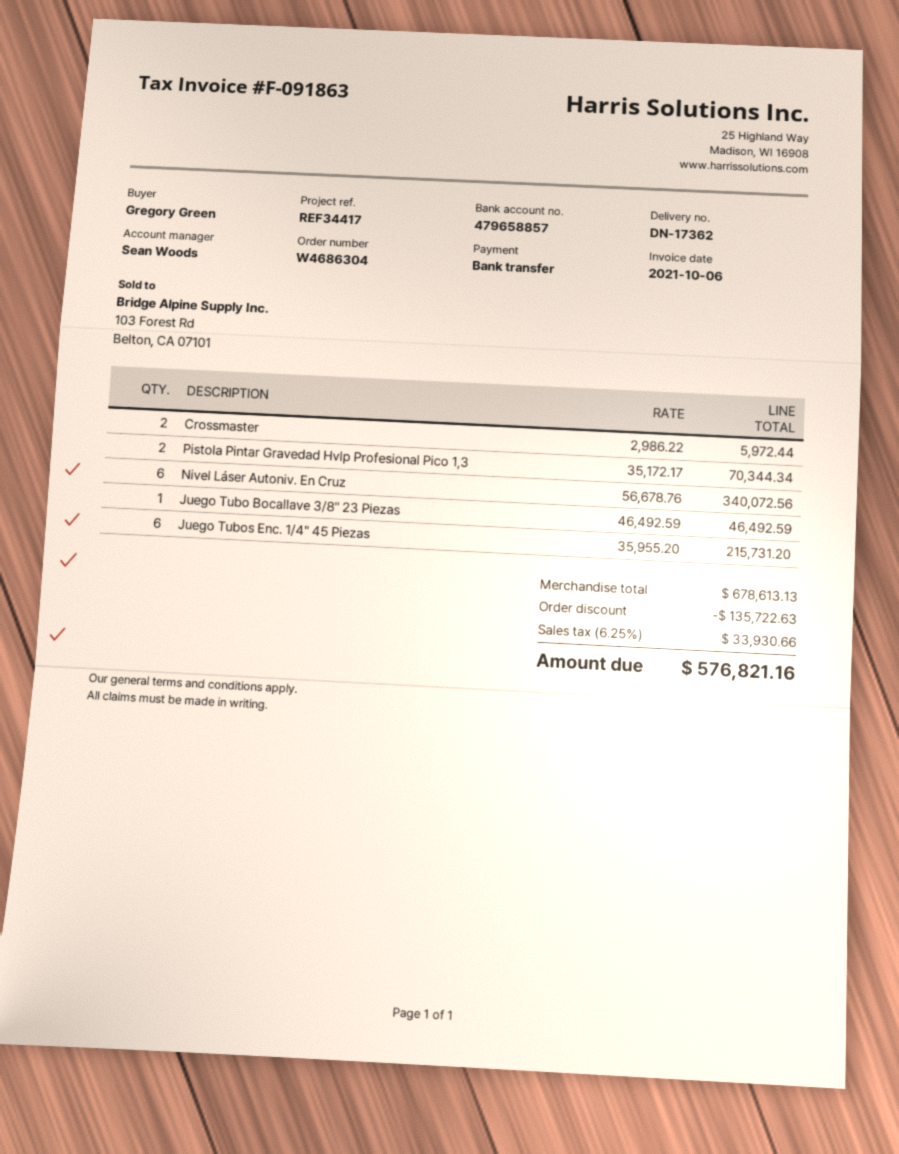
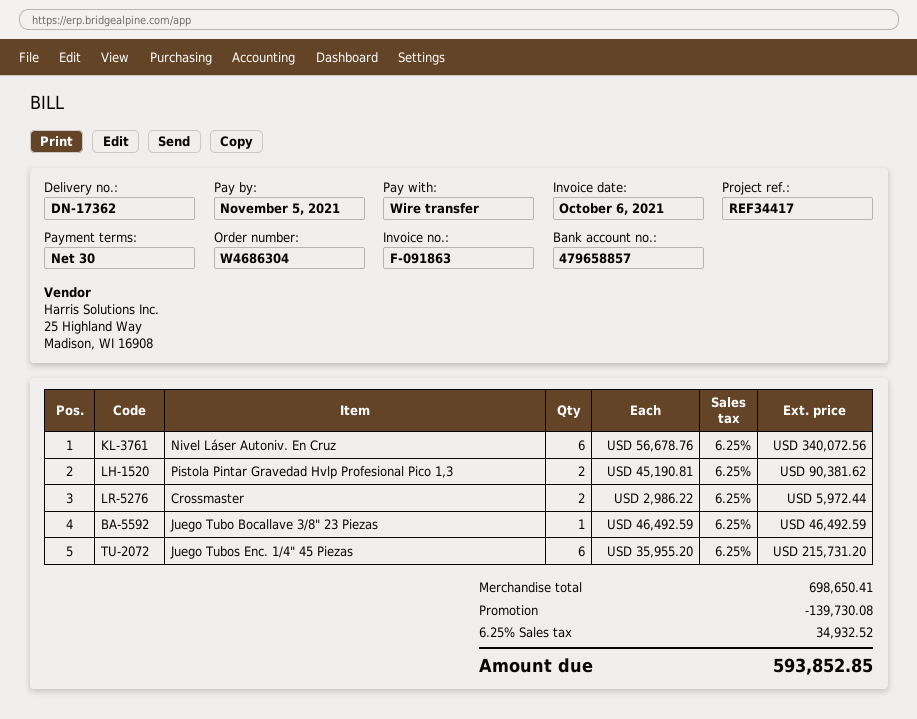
Pistola Pintar Gravedad Hvlp Profesional Pico 1,3: 2 x 35172.17 = 70344.34 -> 2 x 45190.81 = 90381.62
subtotal: 678613.13 -> 698650.41
discount: 135722.63 -> 139730.08
tax: 6.25% = 33930.66 -> 6.25% = 34932.52
total: 576821.16 -> 593852.85

